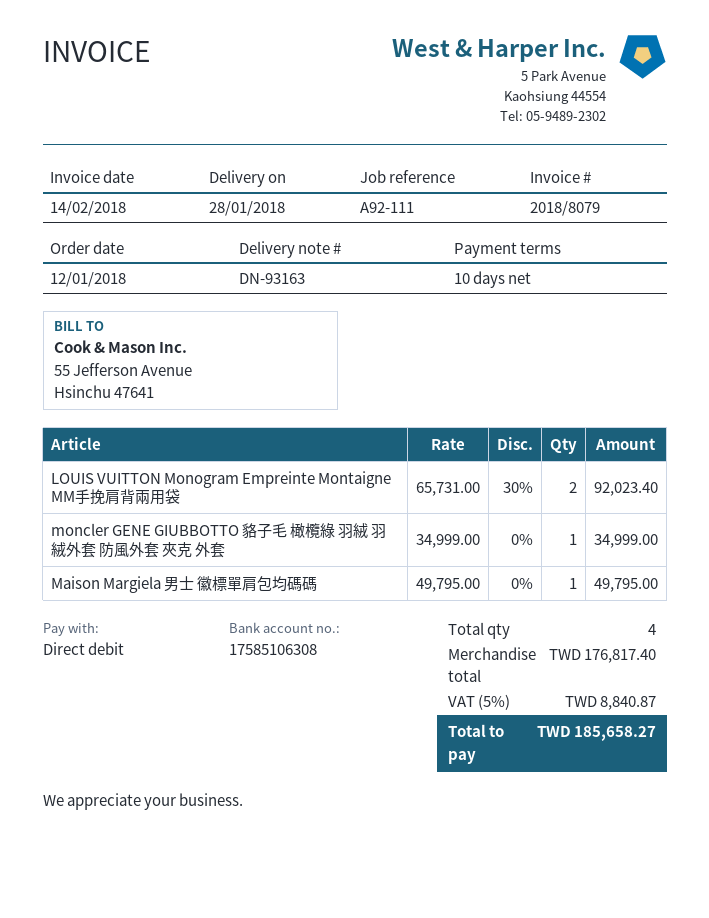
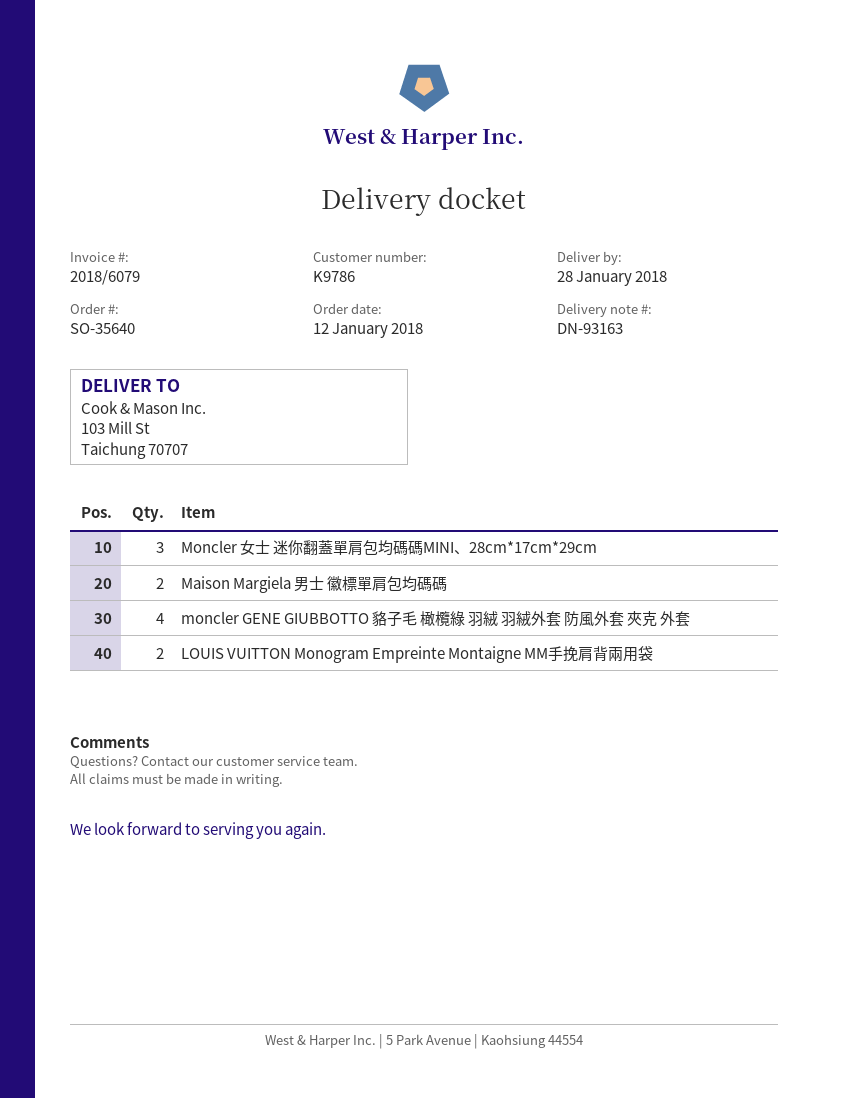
invoice number: 2018/8079 -> 2018/6079
moncler GENE GIUBBOTTO 貉子毛 橄欖綠 羽絨 羽絨外套 防風外套 夾克 外套: 1 -> 4
Maison Margiela 男士 徽標單肩包均碼碼: 1 -> 2
Moncler 女士 迷你翻蓋單肩包均碼碼MINI、28cm*17cm*29cm: none -> 3

